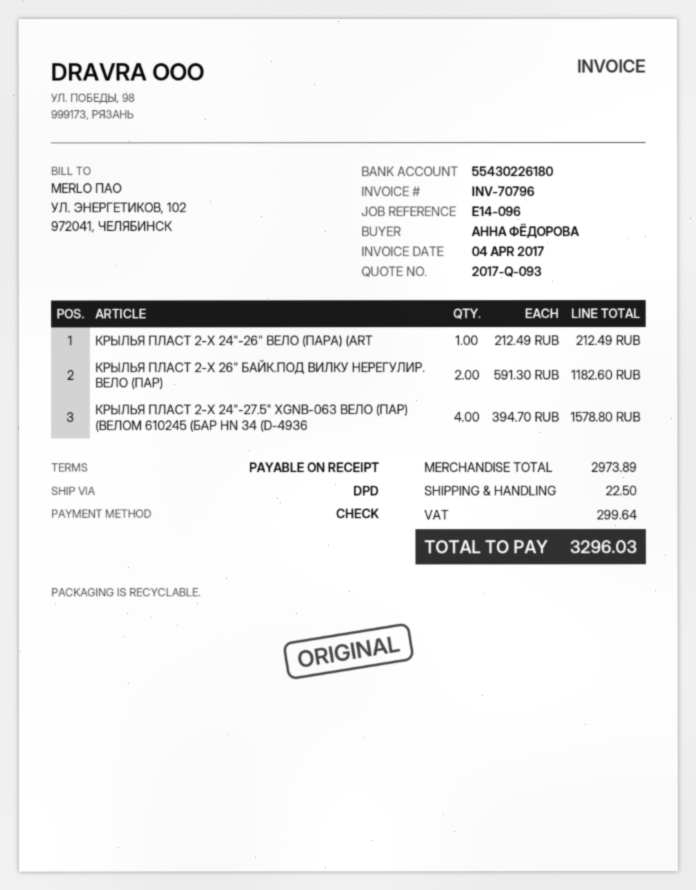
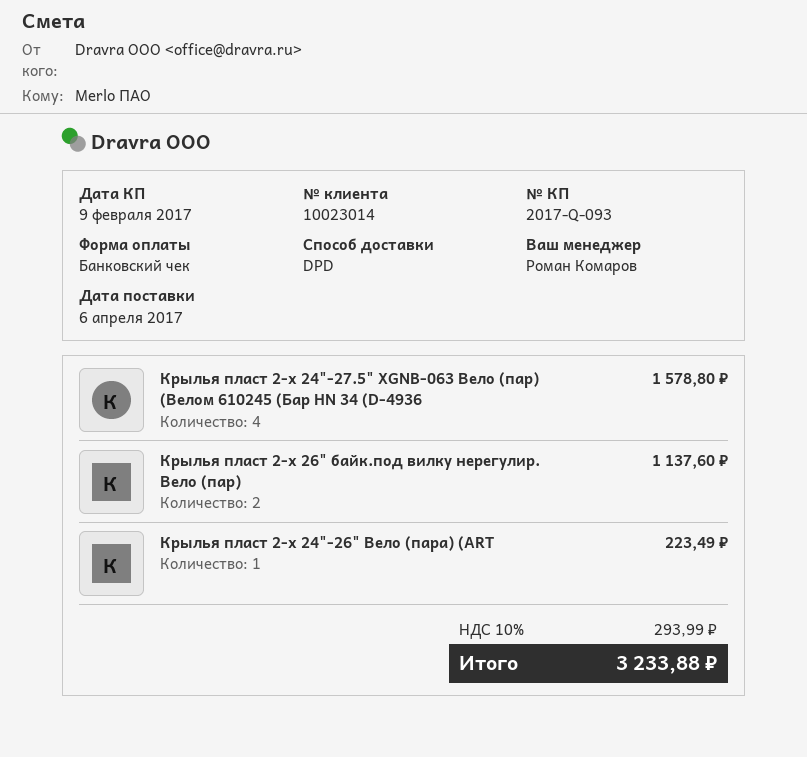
КРЫЛЬЯ ПЛАСТ 2-Х 24"-26" ВЕЛО (ПАРА) (ART: 1 for 212.49 -> 1 for 223.49
КРЫЛЬЯ ПЛАСТ 2-Х 26" БАЙК.ПОД ВИЛКУ НЕРЕГУЛИР. ВЕЛО (ПАР): 2 for 1182.60 -> 2 for 1137.60
shipping: 22.50 -> none
tax: 299.64 -> 293.99
total: 3296.03 -> 3233.88

